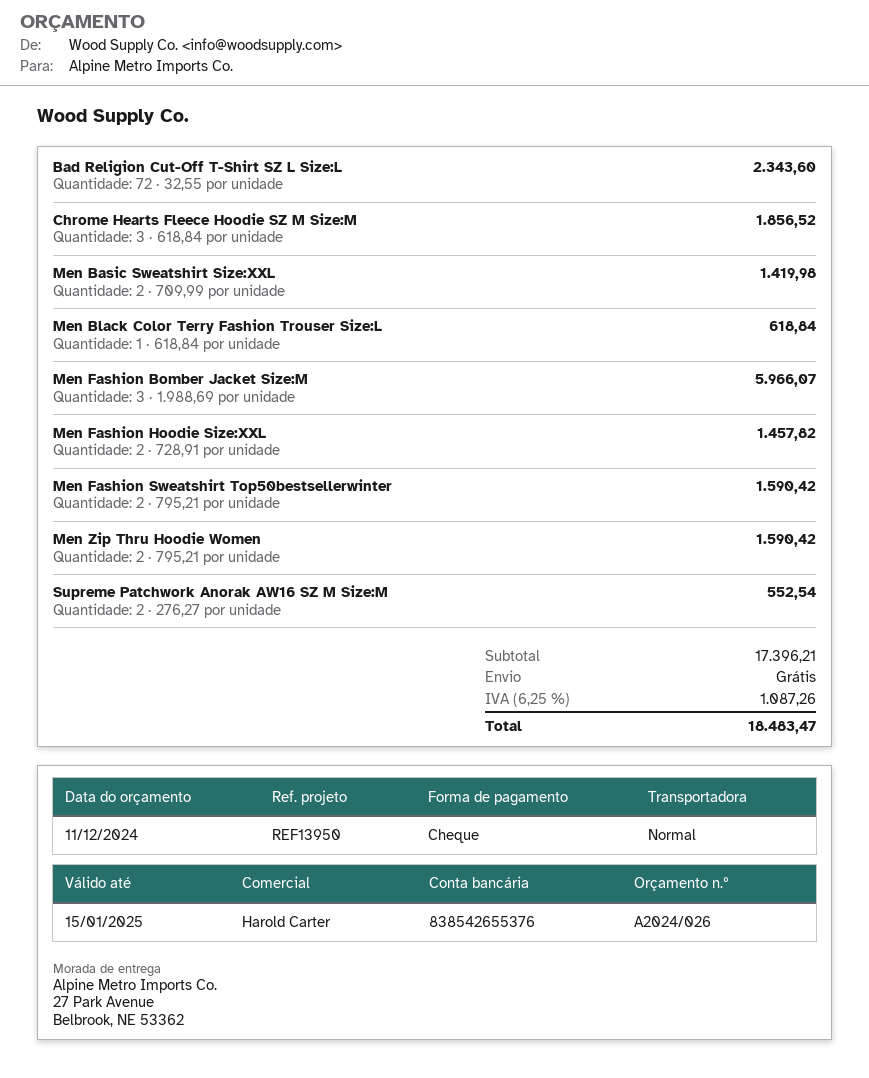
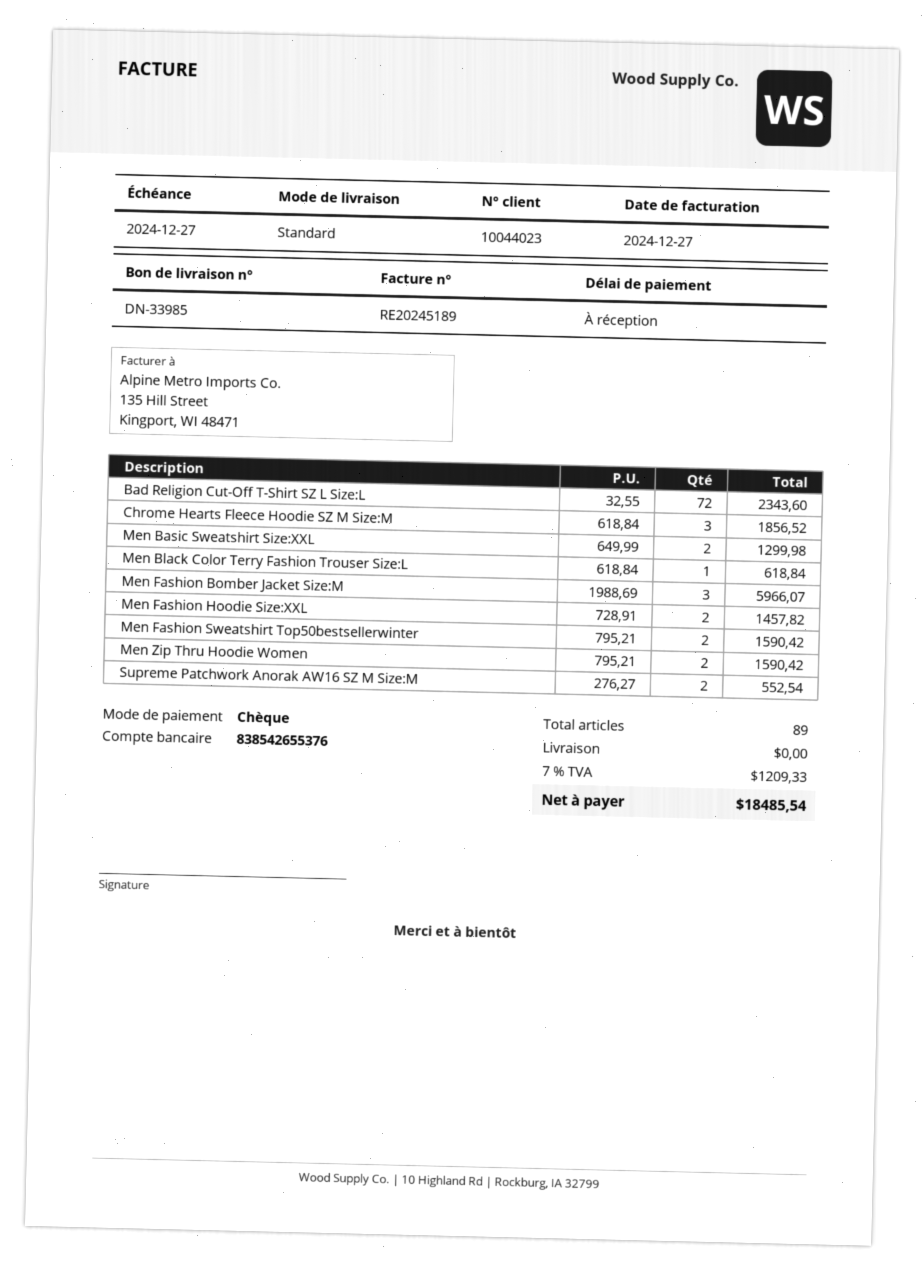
Men Basic Sweatshirt Size:XXL: 2 x 709.99 = 1419.98 -> 2 x 649.99 = 1299.98
tax: 6.25% = 1087.26 -> 7% = 1209.33
total: 18483.47 -> 18485.54

